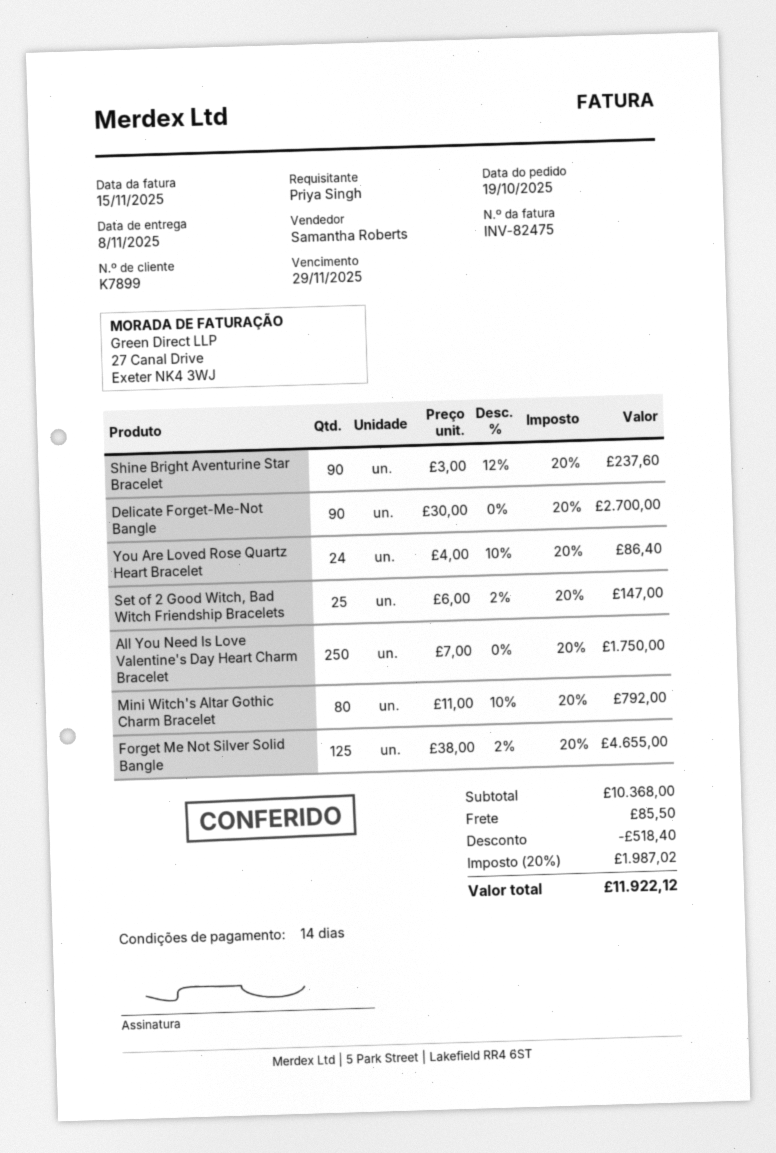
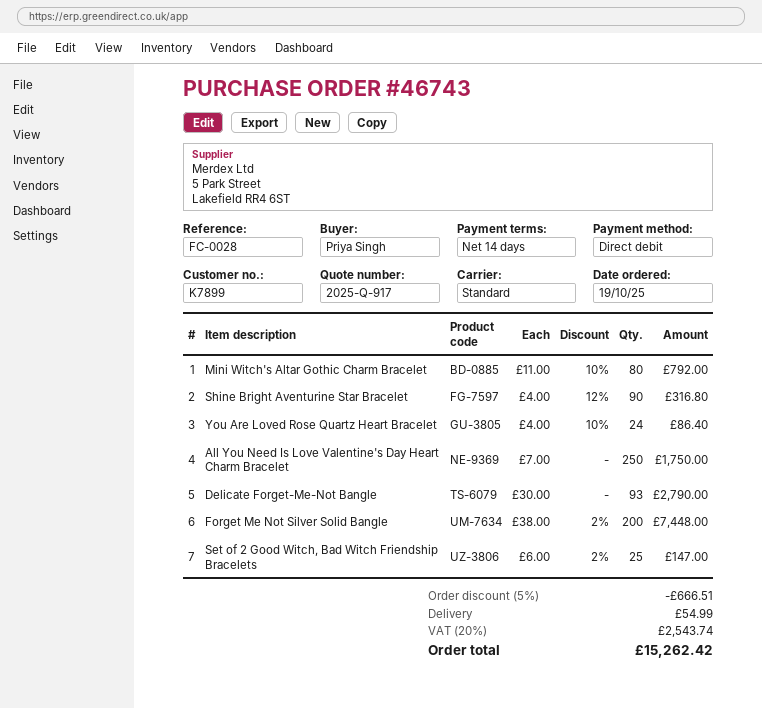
Shine Bright Aventurine Star Bracelet: 90 x 3.00 - 12% = 237.60 -> 90 x 4.00 - 12% = 316.80
Delicate Forget-Me-Not Bangle: 90 x 30.00 = 2700.00 -> 93 x 30.00 = 2790.00
Forget Me Not Silver Solid Bangle: 125 x 38.00 - 2% = 4655.00 -> 200 x 38.00 - 2% = 7448.00
discount: 518.40 -> 666.51
shipping: 85.50 -> 54.99
tax: 20% = 1987.02 -> 20% = 2543.74
total: 11922.12 -> 15262.42

